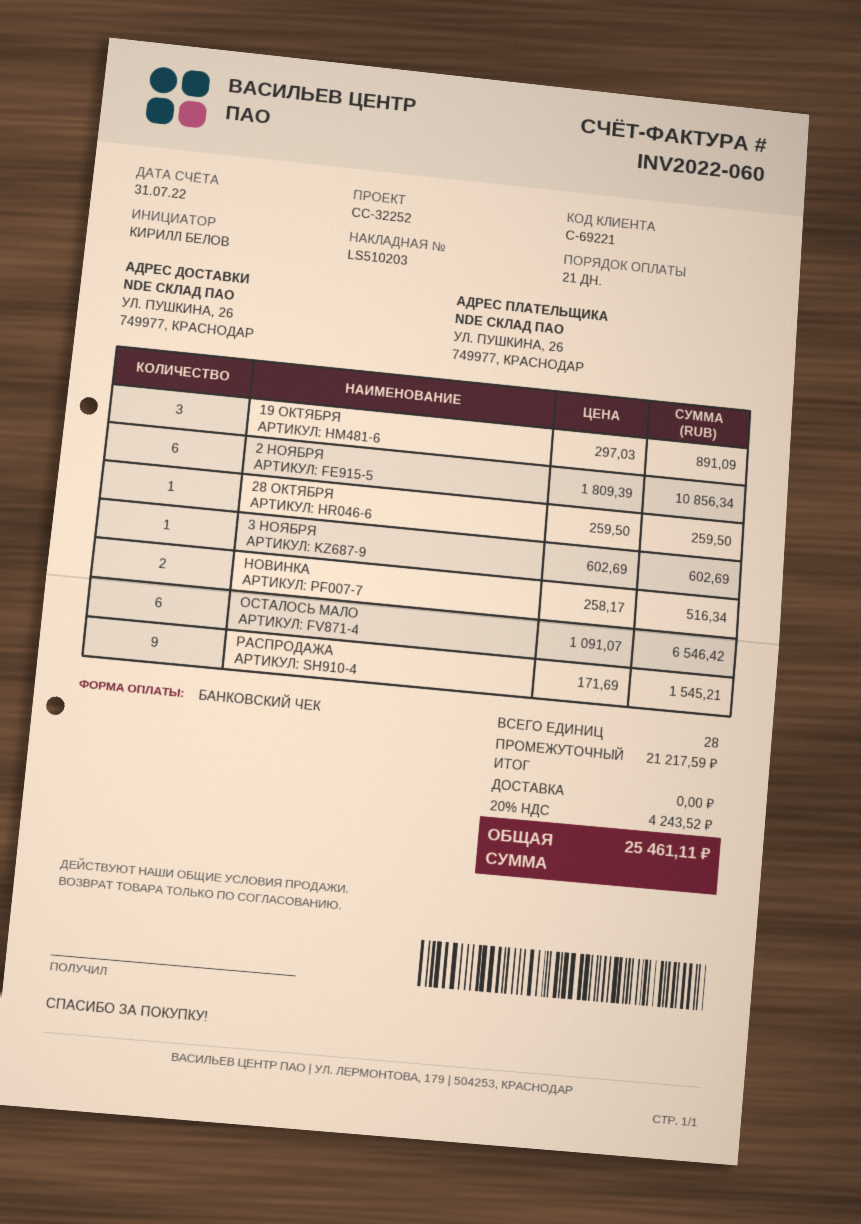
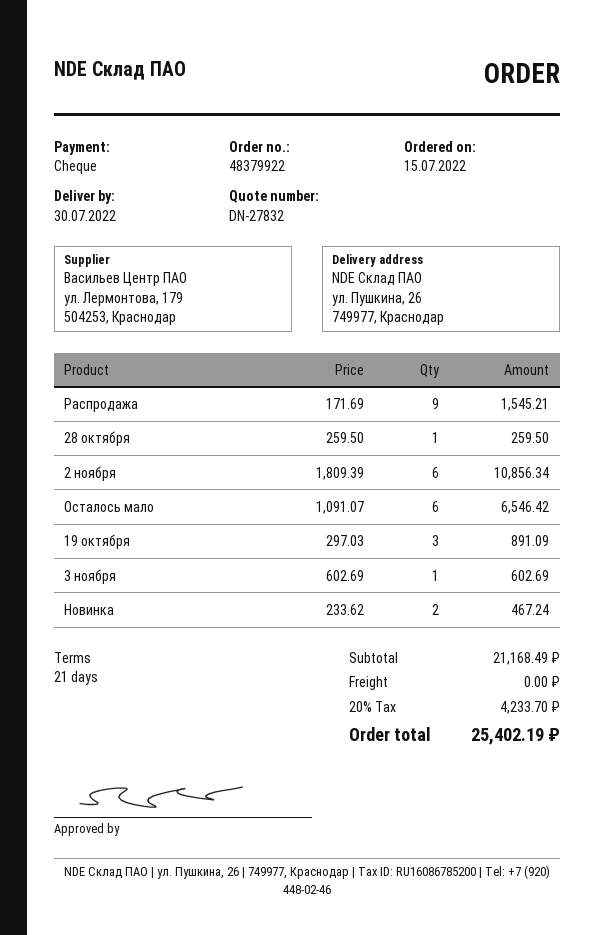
НОВИНКА: 2 x 258.17 = 516.34 -> 2 x 233.62 = 467.24
subtotal: 21217.59 -> 21168.49
tax: 20% = 4243.52 -> 20% = 4233.70
total: 25461.11 -> 25402.19

